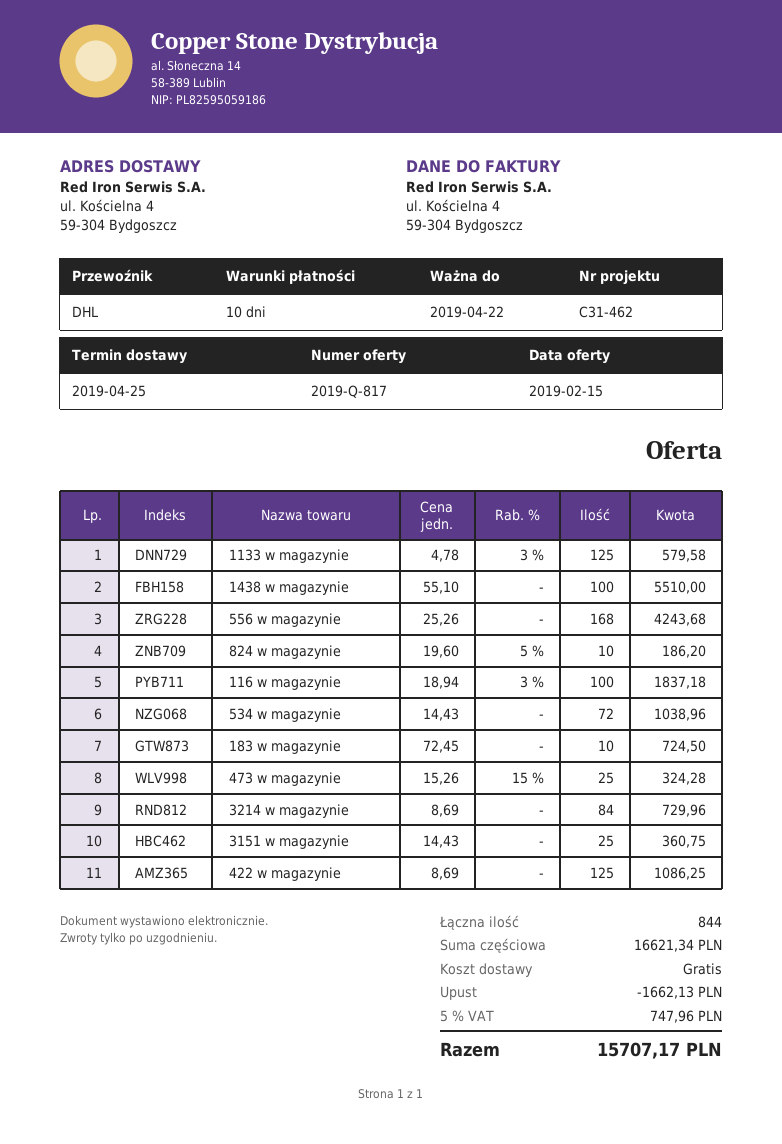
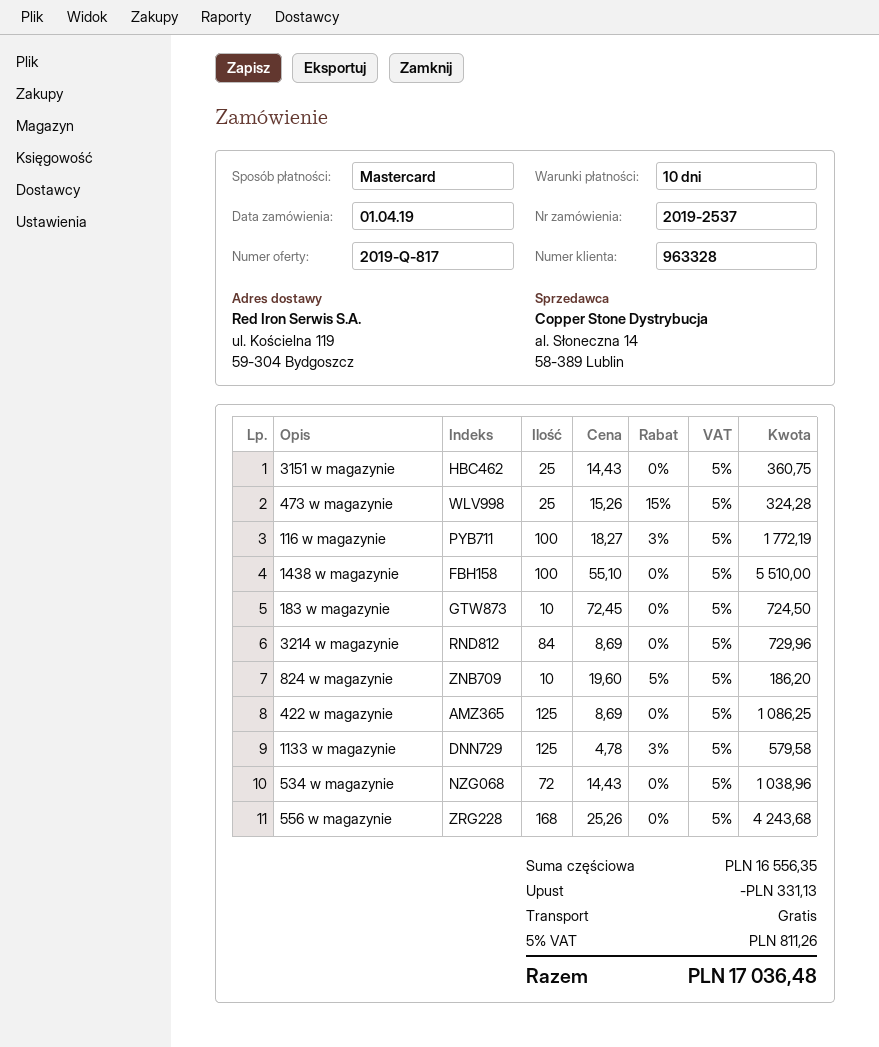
ship to: ul. Kościelna 4, 59-304 Bydgoszcz -> ul. Kościelna 119, 59-304 Bydgoszcz
116 w magazynie: 100 x 18.94 - 3% = 1837.18 -> 100 x 18.27 - 3% = 1772.19
subtotal: 16621.34 -> 16556.35
discount: 1662.13 -> 331.13
tax: 5% = 747.96 -> 5% = 811.26
total: 15707.17 -> 17036.48

